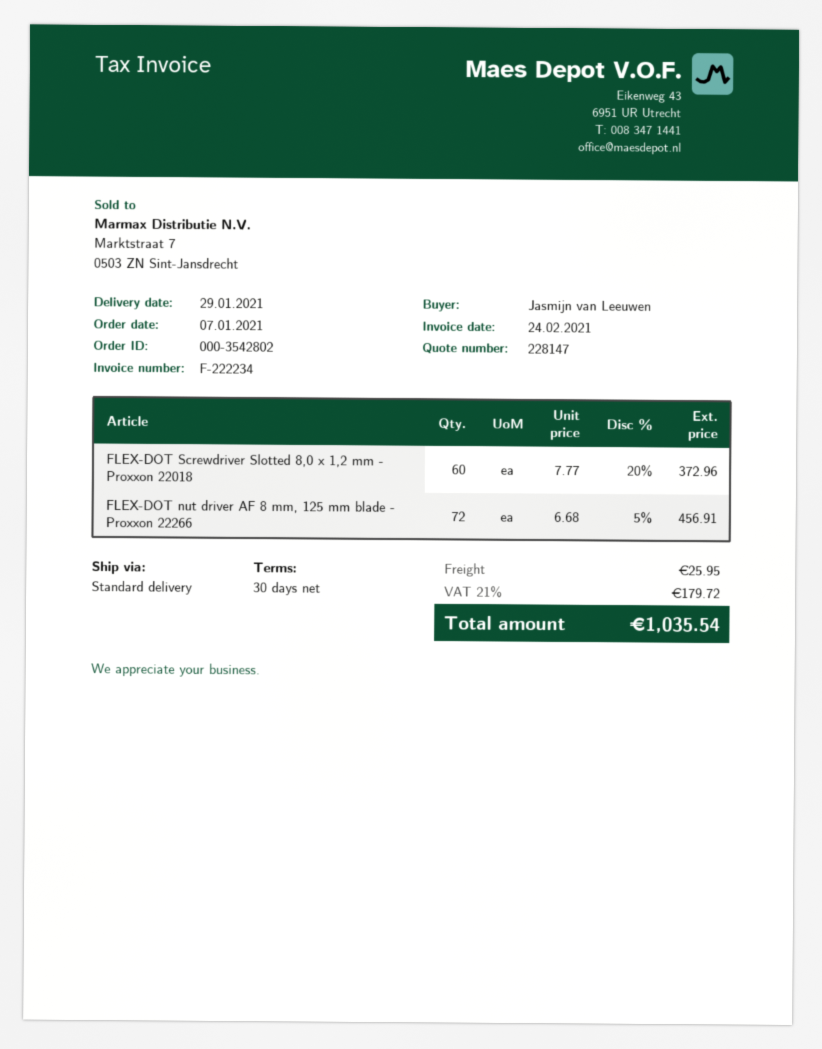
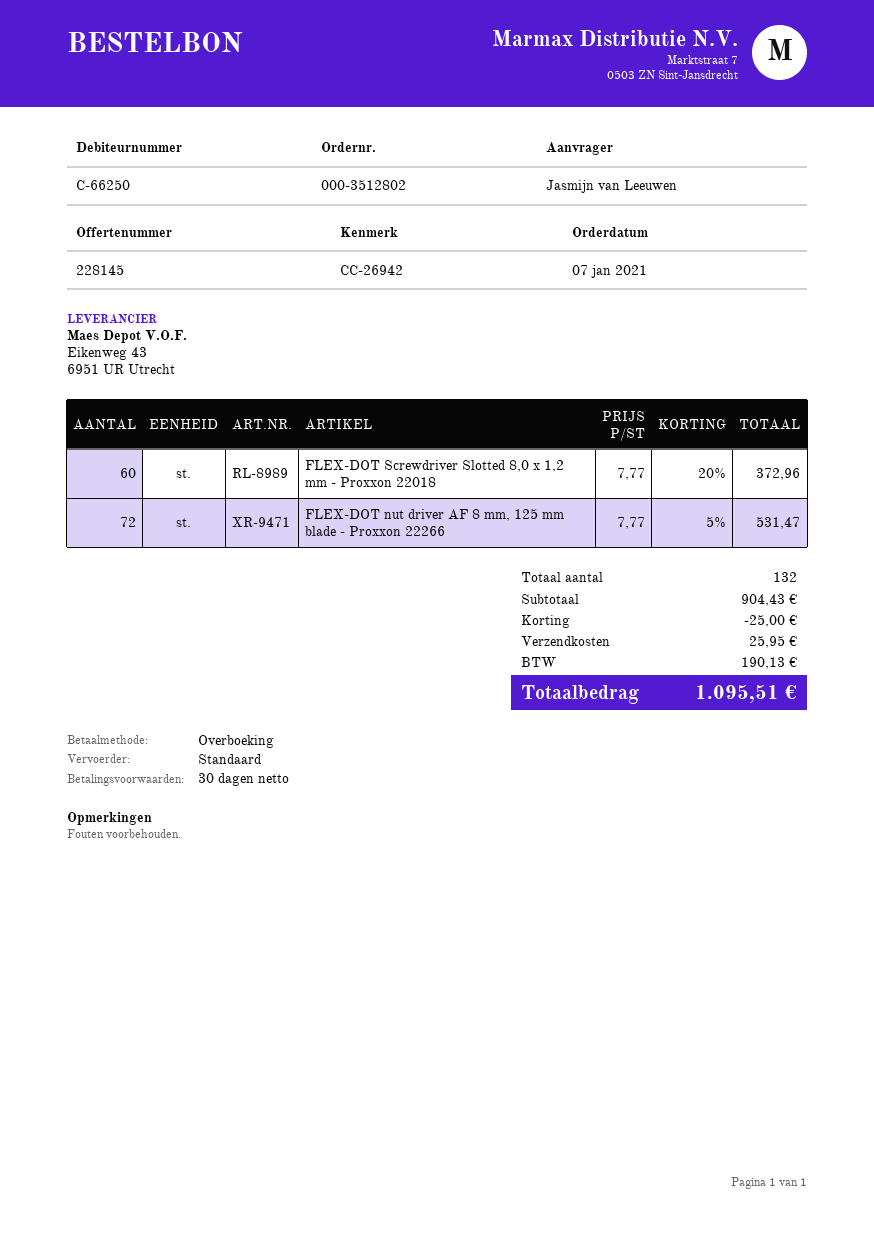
quote number: 228147 -> 228145
order number: 000-3542802 -> 000-3512802
FLEX-DOT nut driver AF 8 mm, 125 mm blade - Proxxon 22266: 72 x 6.68 - 5% = 456.91 -> 72 x 7.77 - 5% = 531.47
discount: none -> 25.00
tax: 179.72 -> 190.13
total: 1035.54 -> 1095.51

